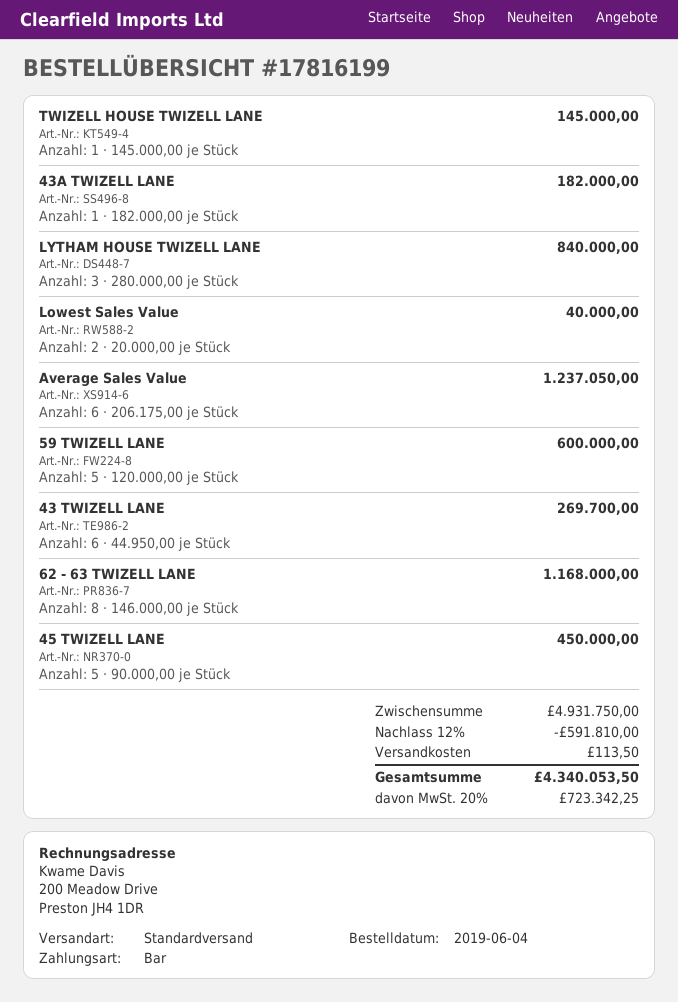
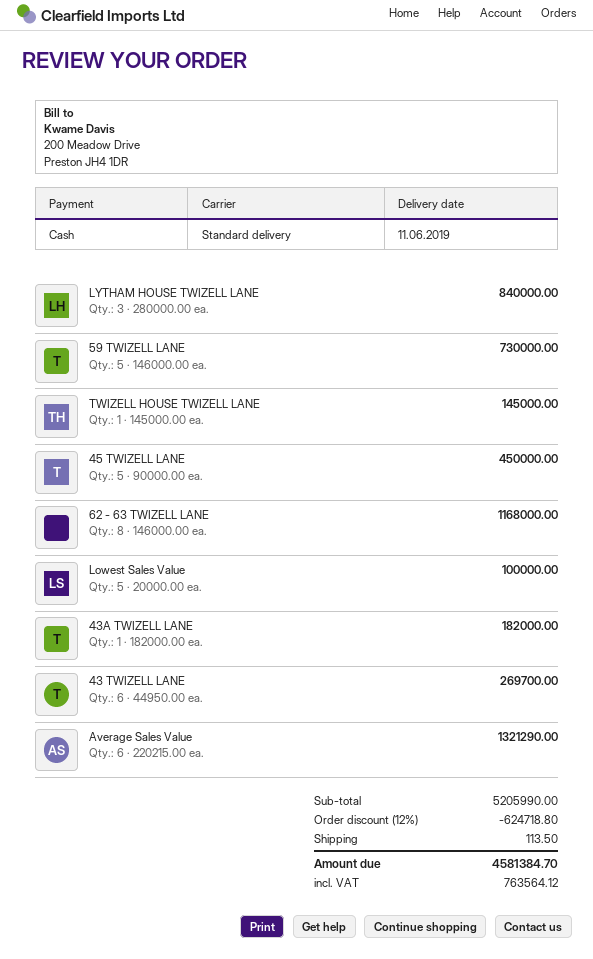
Lowest Sales Value: 2 x 20000.00 = 40000.00 -> 5 x 20000.00 = 100000.00
Average Sales Value: 6 x 206175.00 = 1237050.00 -> 6 x 220215.00 = 1321290.00
59 TWIZELL LANE: 5 x 120000.00 = 600000.00 -> 5 x 146000.00 = 730000.00
subtotal: 4931750.00 -> 5205990.00
discount: 12% = 591810.00 -> 12% = 624718.80
tax: 723342.25 -> 763564.12
total: 4340053.50 -> 4581384.70

